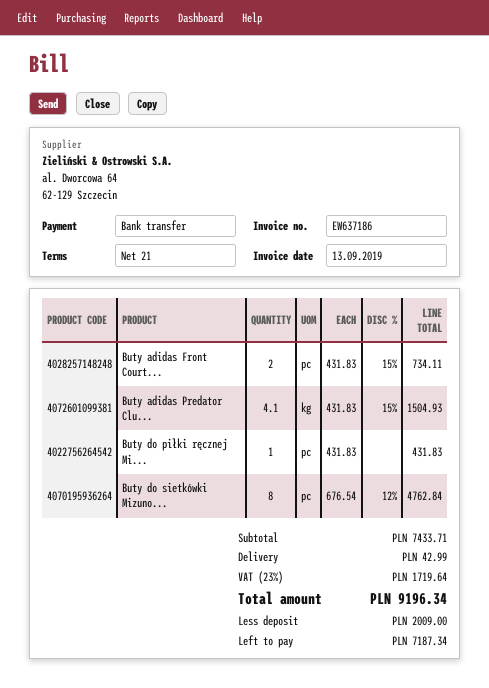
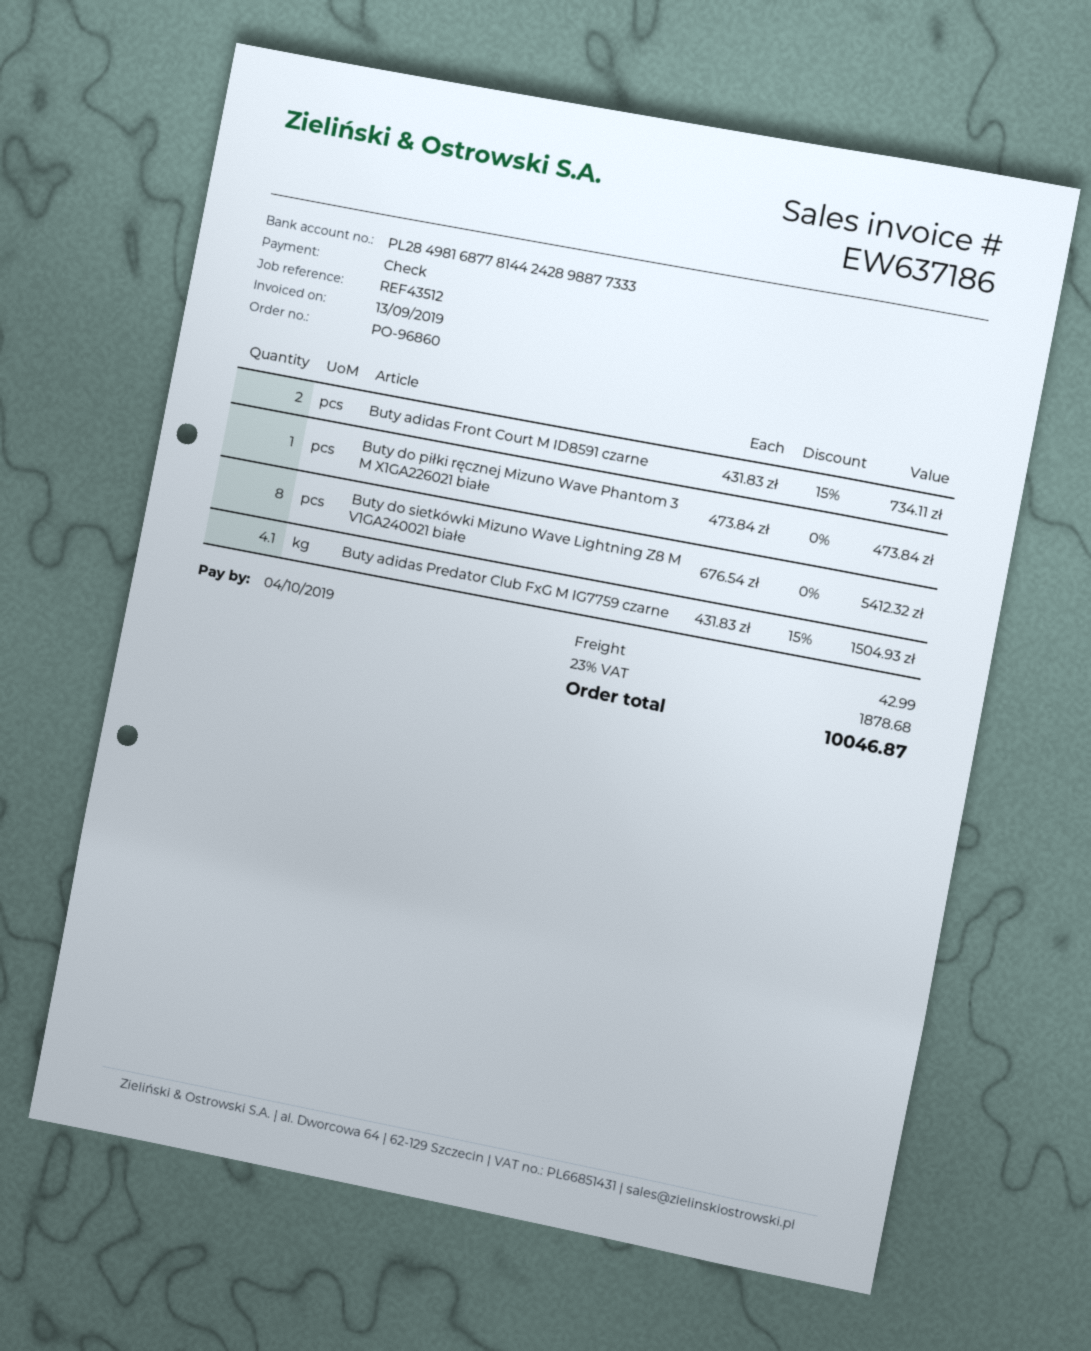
payment method: bank transfer -> cheque
Buty do piłki ręcznej Mi...: 1 x 431.83 = 431.83 -> 1 x 473.84 = 473.84
Buty do sietkówki Mizuno...: 8 x 676.54 - 12% = 4762.84 -> 8 x 676.54 = 5412.32
tax: 23% = 1719.64 -> 23% = 1878.68
total: 9196.34 -> 10046.87

